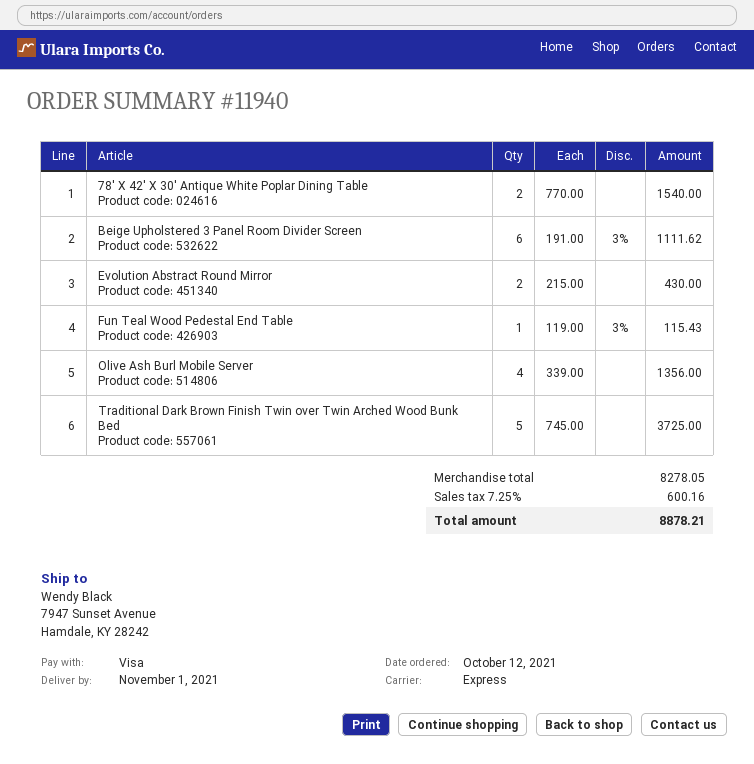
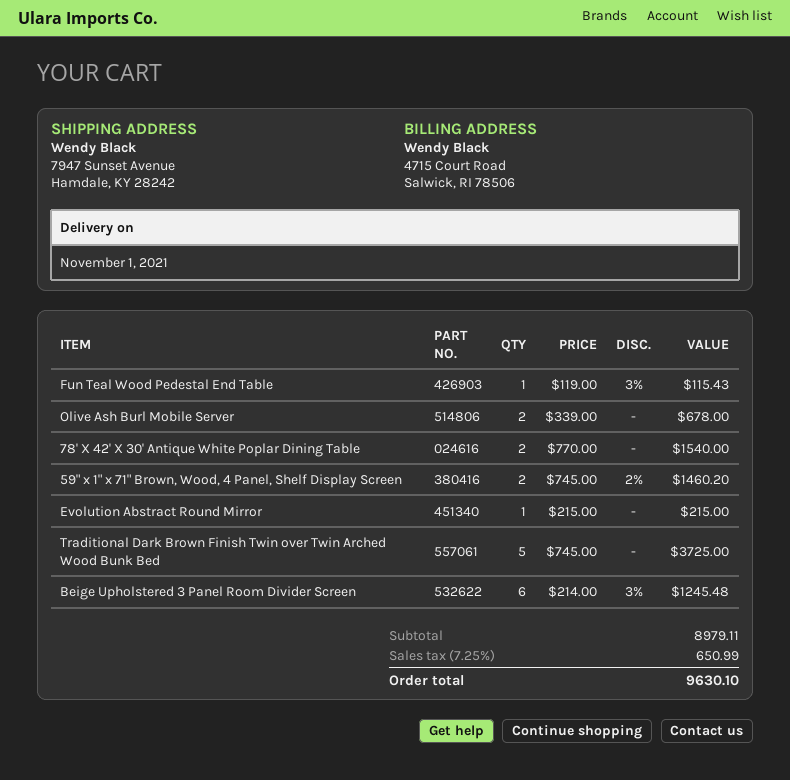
Beige Upholstered 3 Panel Room Divider Screen: 6 x 191.00 - 3% = 1111.62 -> 6 x 214.00 - 3% = 1245.48
Evolution Abstract Round Mirror: 2 x 215.00 = 430.00 -> 1 x 215.00 = 215.00
Olive Ash Burl Mobile Server: 4 x 339.00 = 1356.00 -> 2 x 339.00 = 678.00
59" x 1" x 71" Brown, Wood, 4 Panel, Shelf Display Screen: none -> 2 x 745.00 - 2% = 1460.20
subtotal: 8278.05 -> 8979.11
tax: 7.25% = 600.16 -> 7.25% = 650.99
total: 8878.21 -> 9630.10

